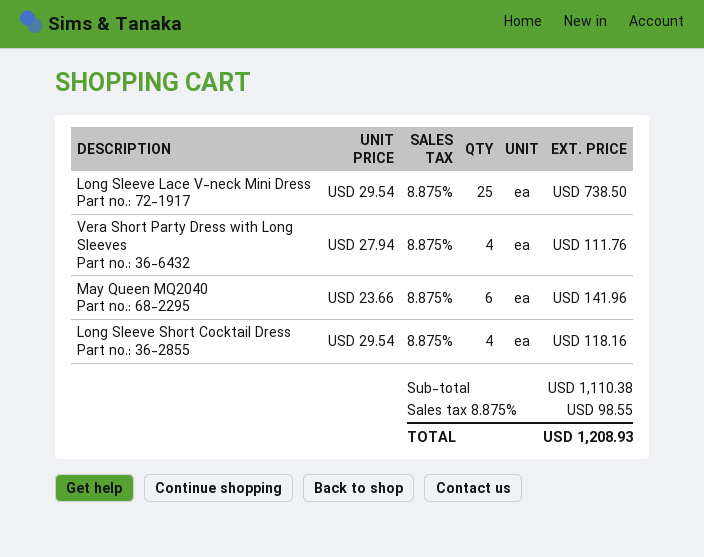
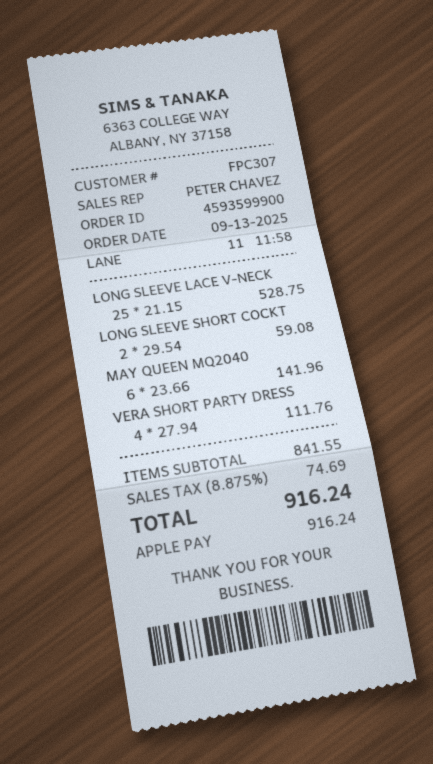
Long Sleeve Lace V-neck Mini Dress: 25 x 29.54 = 738.50 -> 25 x 21.15 = 528.75
Long Sleeve Short Cocktail Dress: 4 x 29.54 = 118.16 -> 2 x 29.54 = 59.08
subtotal: 1110.38 -> 841.55
tax: 8.875% = 98.55 -> 8.875% = 74.69
total: 1208.93 -> 916.24

